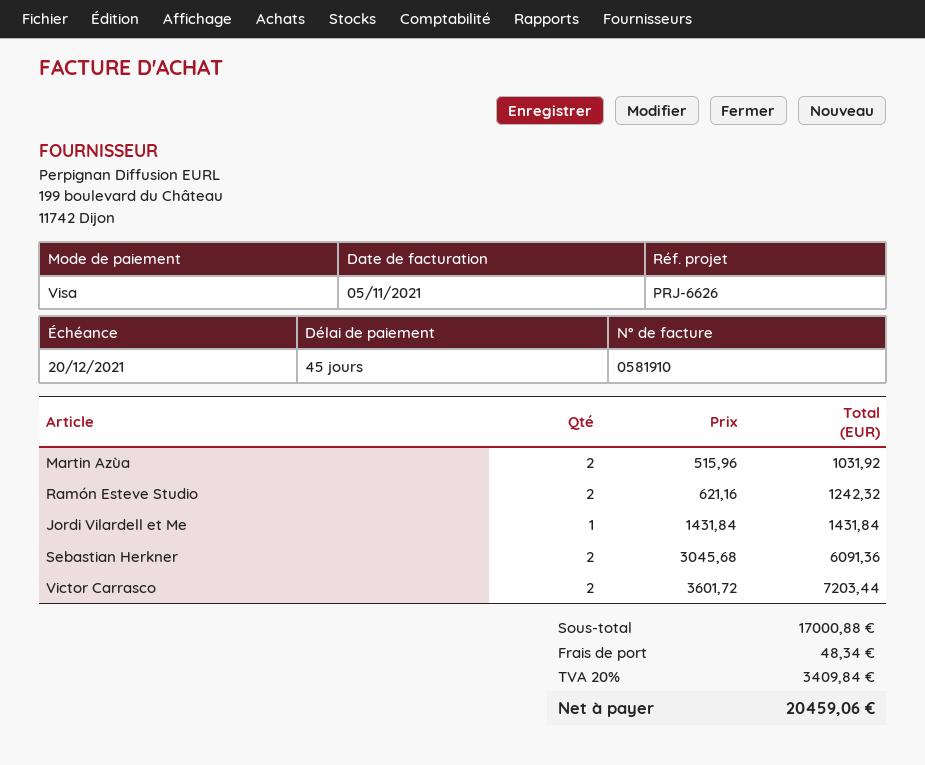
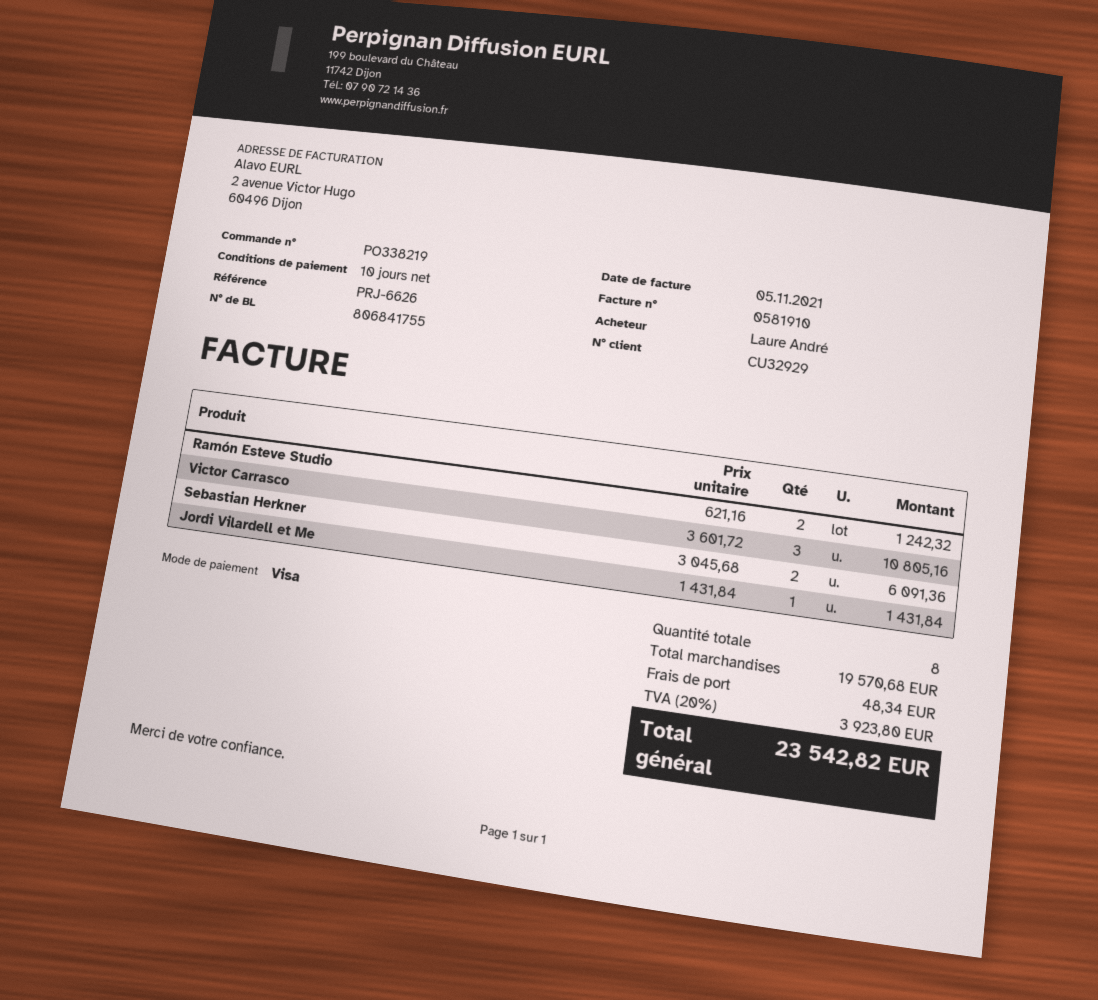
payment terms: 45 days -> 10 days
Martin Azùa: 2 x 515.96 = 1031.92 -> none
Victor Carrasco: 2 x 3601.72 = 7203.44 -> 3 x 3601.72 = 10805.16
subtotal: 17000.88 -> 19570.68
tax: 20% = 3409.84 -> 20% = 3923.80
total: 20459.06 -> 23542.82

